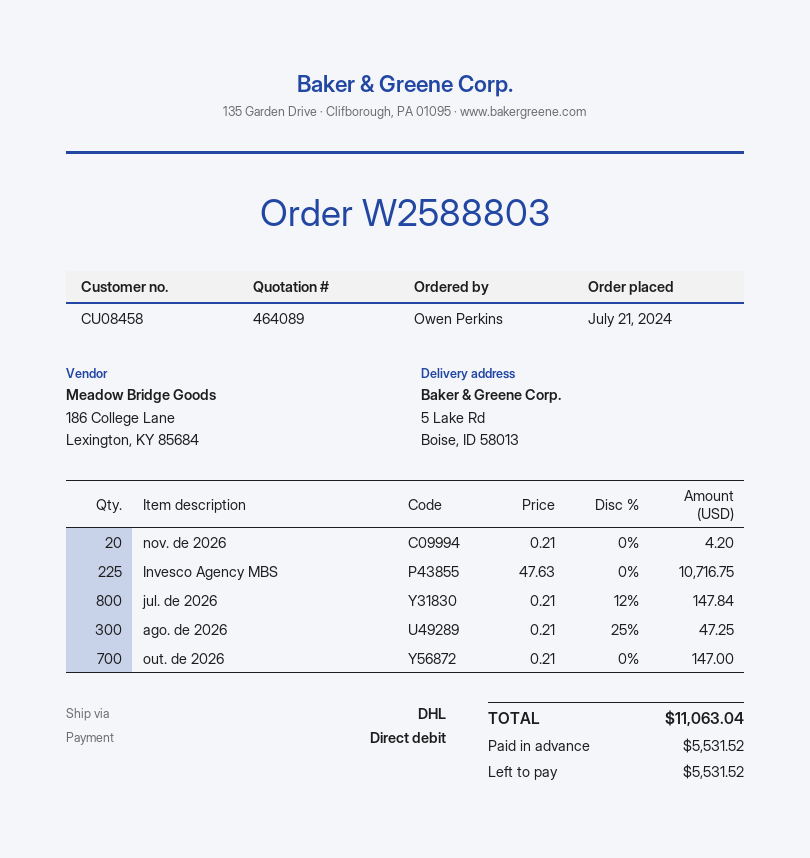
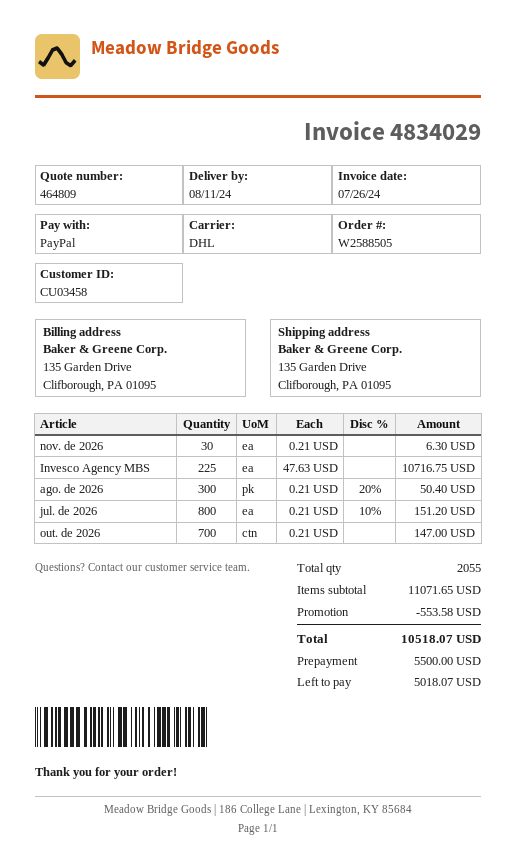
quote number: 464089 -> 464809
order number: W2588803 -> W2588505
customer number: CU08458 -> CU03458
payment method: direct debit -> PayPal
ship to: 5 Lake Rd, Boise, ID 58013 -> 135 Garden Drive, Clifborough, PA 01095
nov. de 2026: 20 x 0.21 = 4.20 -> 30 x 0.21 = 6.30
jul. de 2026: 800 x 0.21 - 12% = 147.84 -> 800 x 0.21 - 10% = 151.20
ago. de 2026: 300 x 0.21 - 25% = 47.25 -> 300 x 0.21 - 20% = 50.40
discount: none -> 553.58
total: 11063.04 -> 10518.07
deposit: 5531.52 -> 5500.00
balance: 5531.52 -> 5018.07

